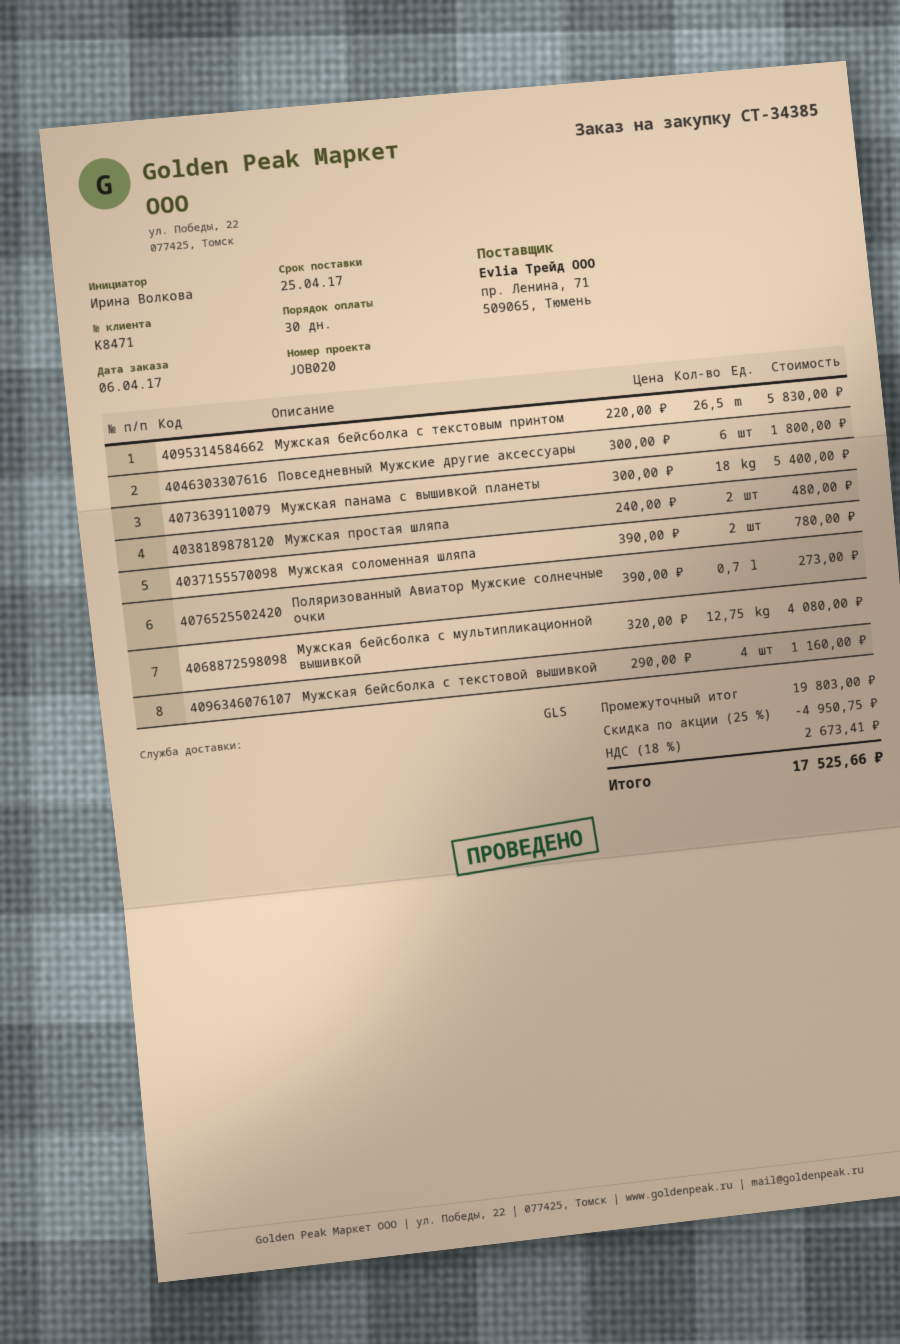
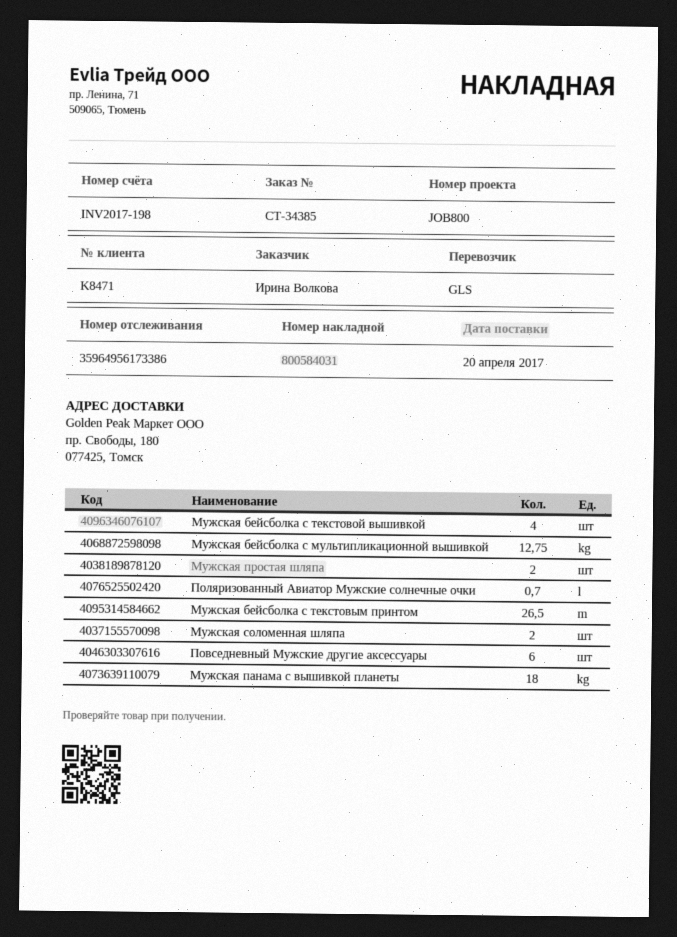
delivery date: 2017-04-25 -> 2017-04-20
reference: JOB020 -> JOB800

